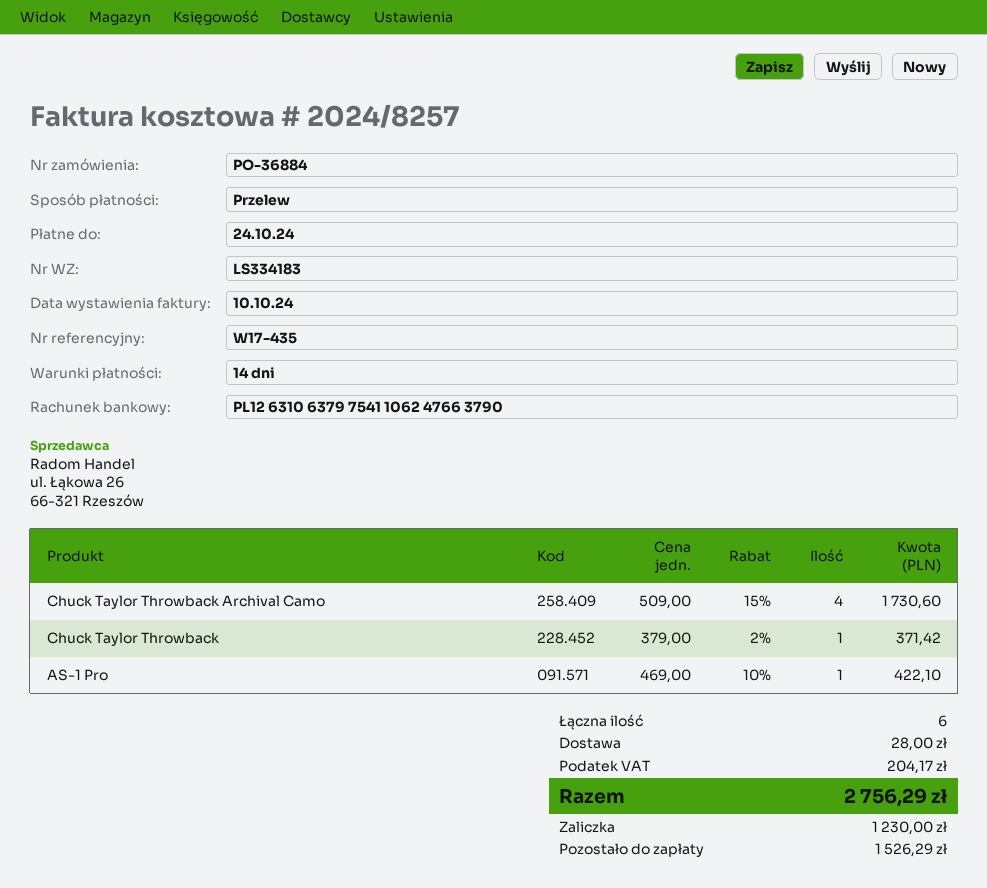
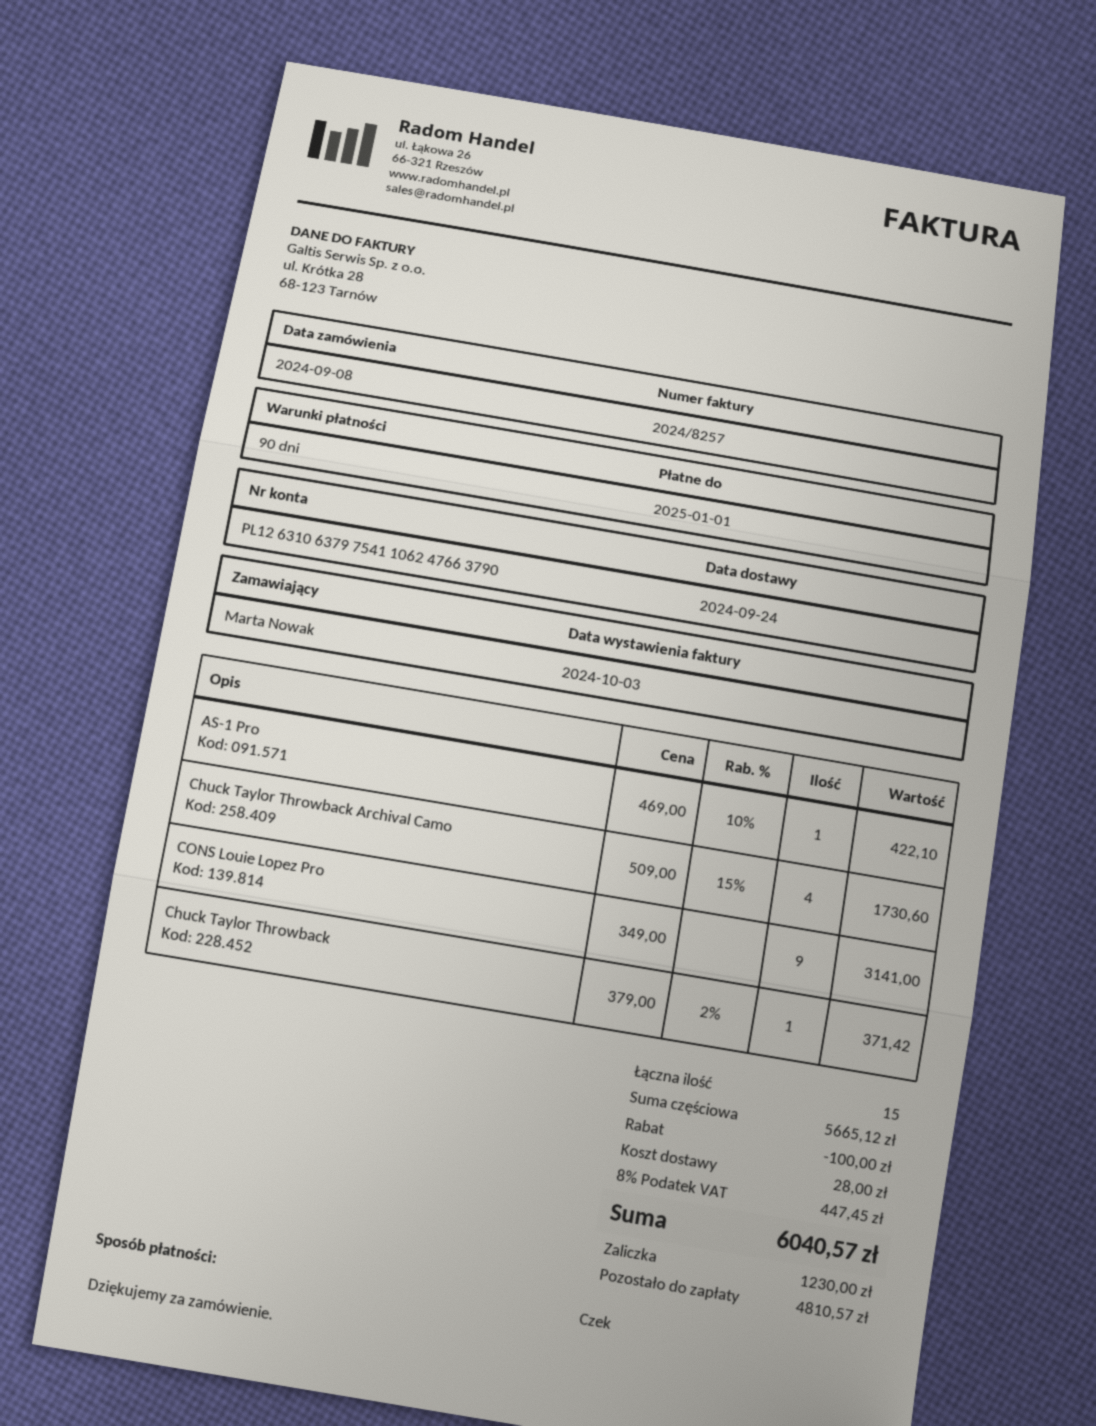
invoice date: 2024-10-10 -> 2024-10-03
payment terms: 14 days -> 90 days
due date: 2024-10-24 -> 2025-01-01
payment method: bank transfer -> cheque
CONS Louie Lopez Pro: none -> 9 x 349.00 = 3141.00
total quantity: 6 -> 15
discount: none -> 100.00
tax: 204.17 -> 447.45
total: 2756.29 -> 6040.57
balance: 1526.29 -> 4810.57

